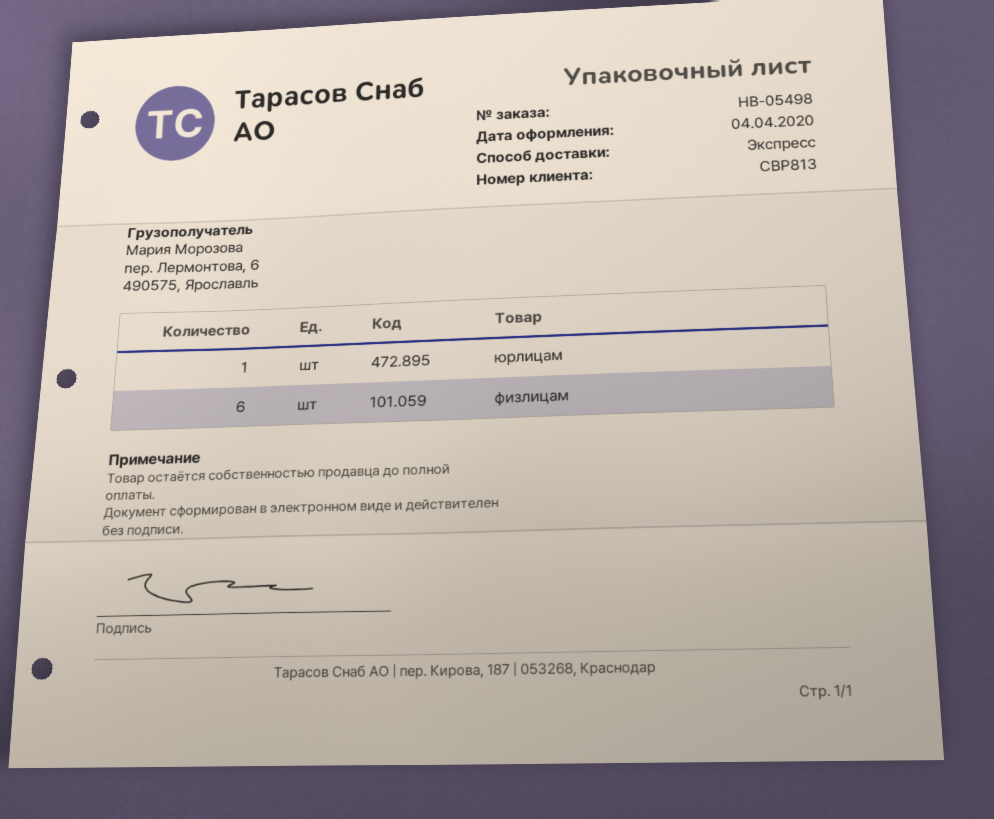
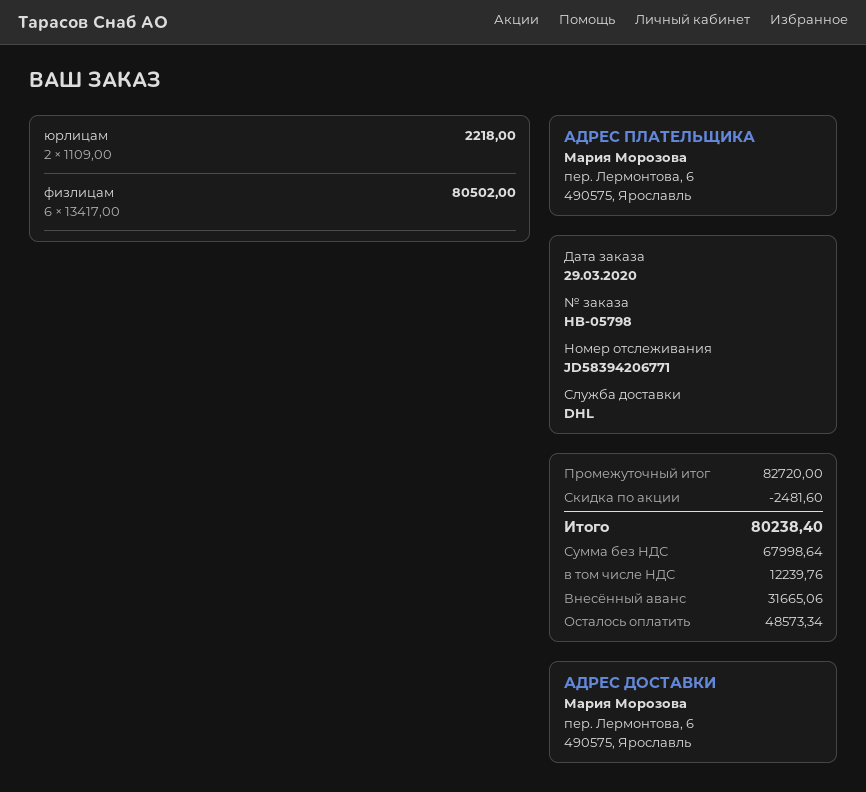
order number: HB-05498 -> HB-05798
order date: 2020-04-04 -> 2020-03-29
shipping method: express -> DHL
юрлицам: 1 -> 2

